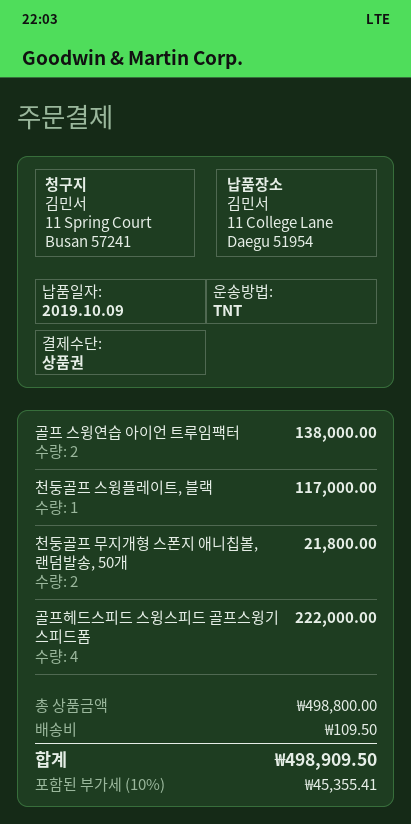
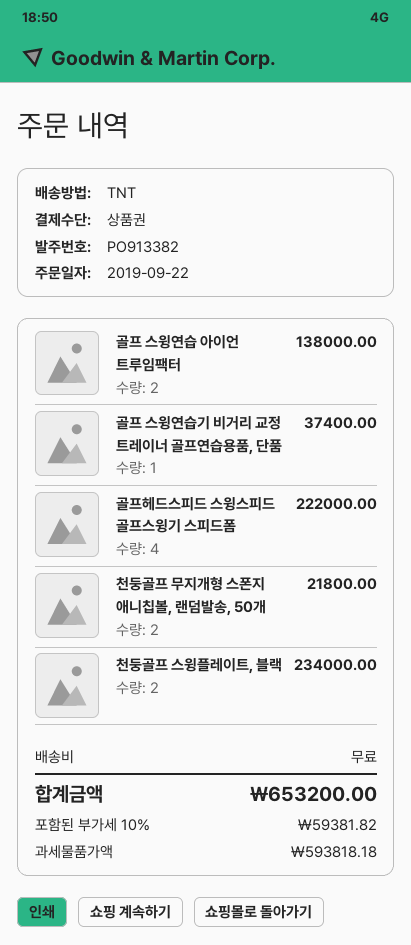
천둥골프 스윙플레이트, 블랙: 1 for 117000.00 -> 2 for 234000.00
골프 스윙연습기 비거리 교정 트레이너 골프연습용품, 단품: none -> 1 for 37400.00
shipping: 109.50 -> 0.00
tax: 10% = 45355.41 -> 10% = 59381.82
total: 498909.50 -> 653200.00

